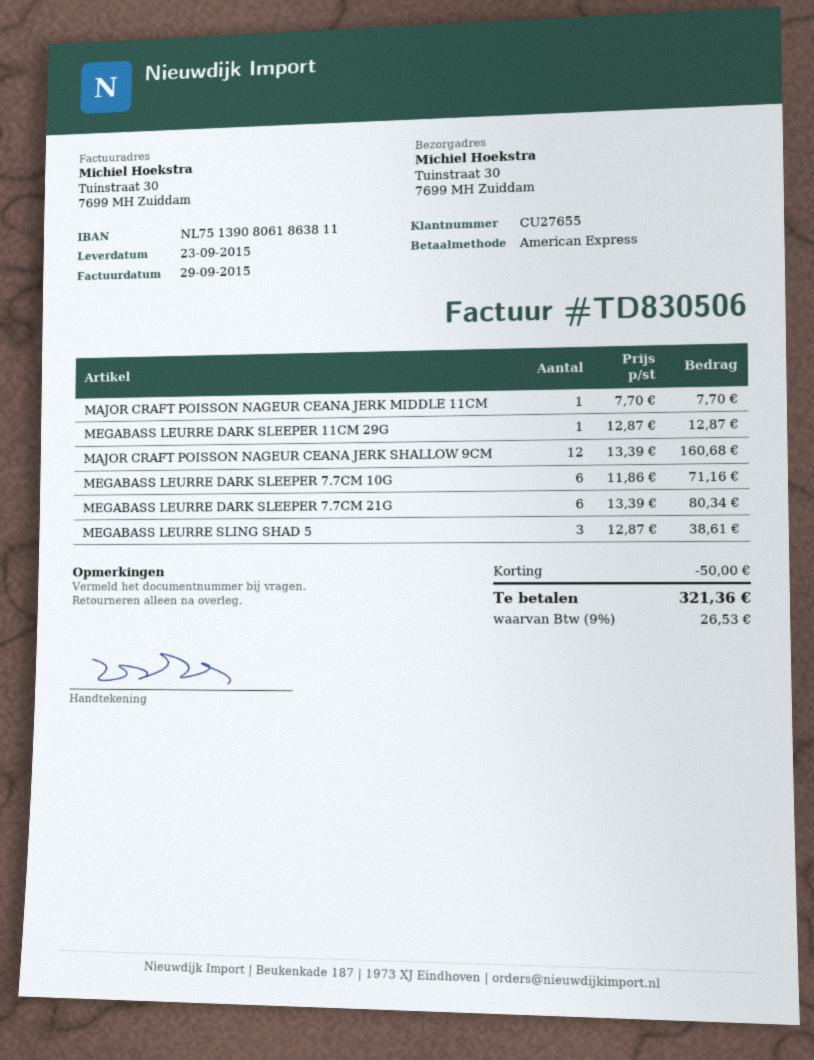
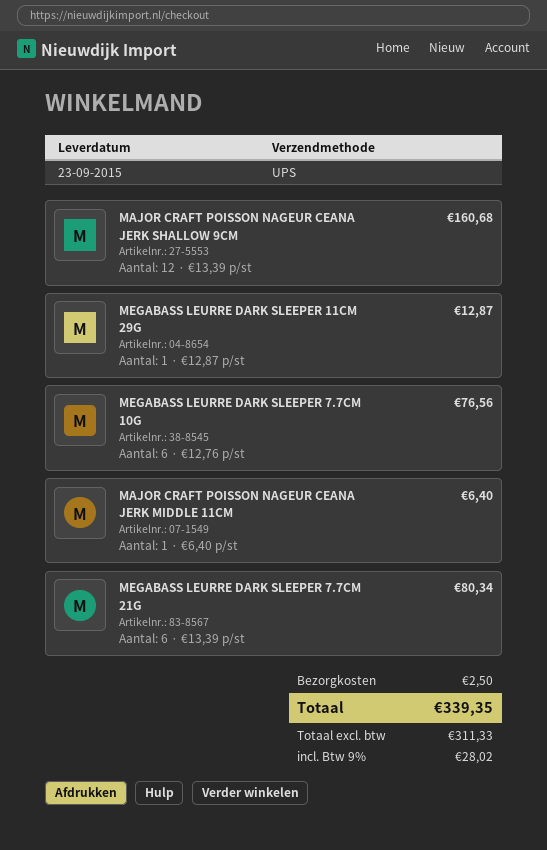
MAJOR CRAFT POISSON NAGEUR CEANA JERK MIDDLE 11CM: 1 x 7.70 = 7.70 -> 1 x 6.40 = 6.40
MEGABASS LEURRE DARK SLEEPER 7.7CM 10G: 6 x 11.86 = 71.16 -> 6 x 12.76 = 76.56
MEGABASS LEURRE SLING SHAD 5: 3 x 12.87 = 38.61 -> none
discount: 50.00 -> none
shipping: none -> 2.50
tax: 9% = 26.53 -> 9% = 28.02
total: 321.36 -> 339.35

